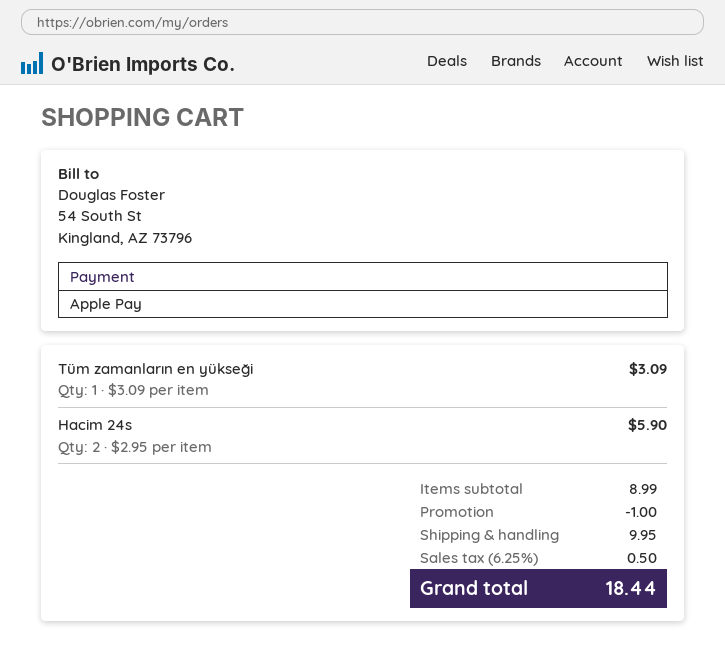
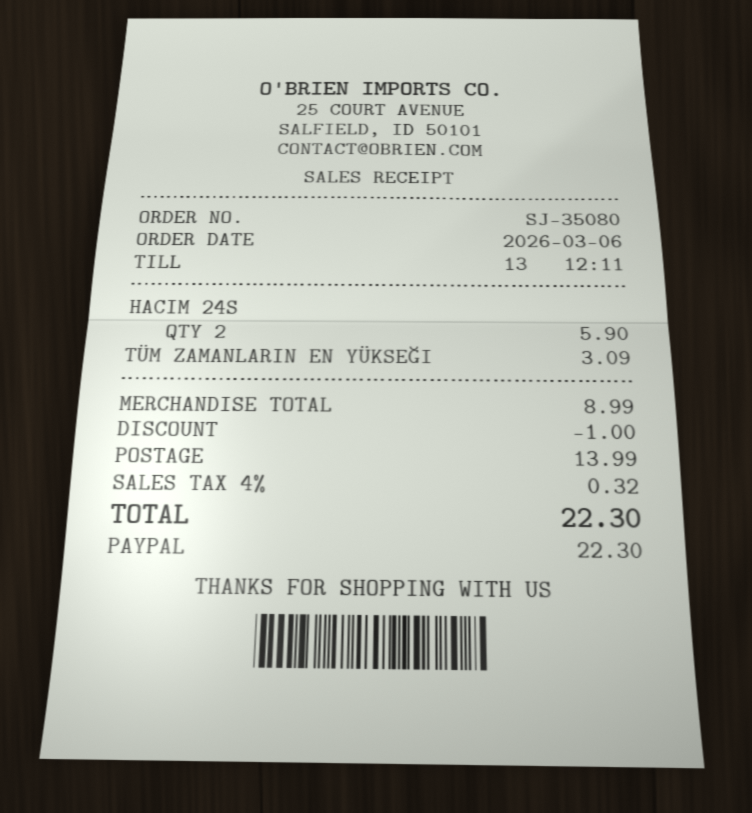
payment method: Apple Pay -> PayPal
shipping: 9.95 -> 13.99
tax: 6.25% = 0.50 -> 4% = 0.32
total: 18.44 -> 22.30

